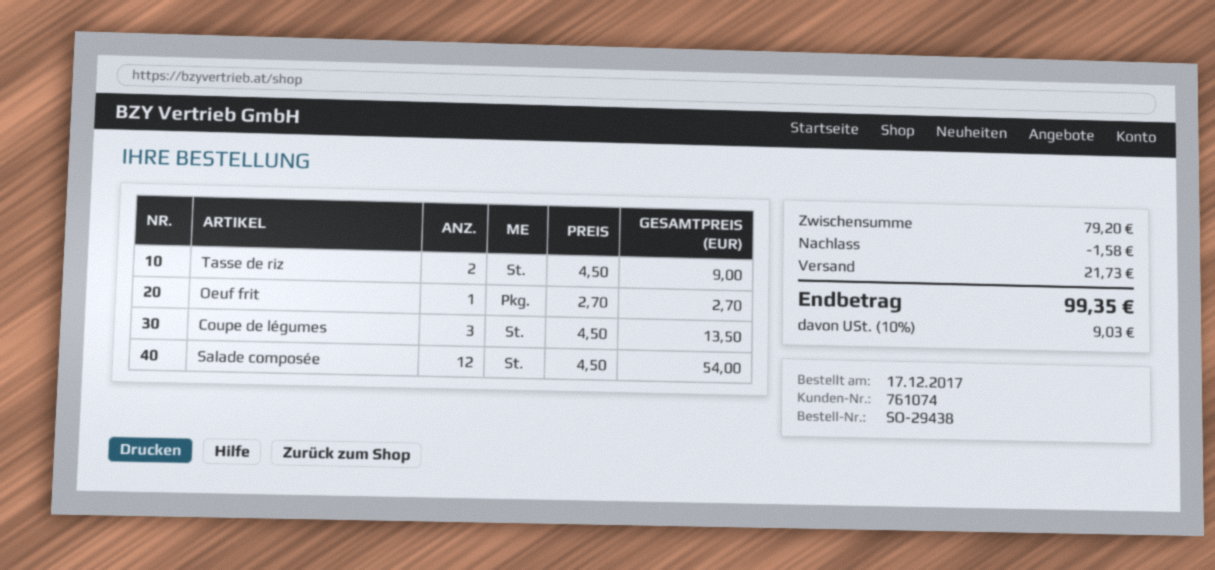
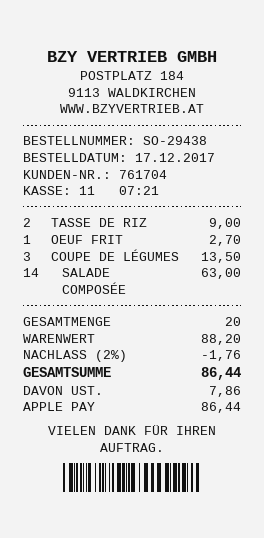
customer number: 761074 -> 761704
Salade composée: 12 for 54.00 -> 14 for 63.00
subtotal: 79.20 -> 88.20
discount: 1.58 -> 1.76
shipping: 21.73 -> none
tax: 9.03 -> 7.86
total: 99.35 -> 86.44

